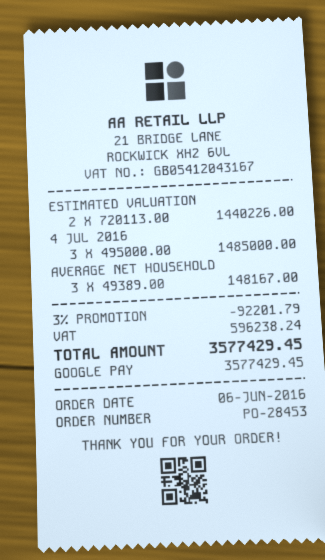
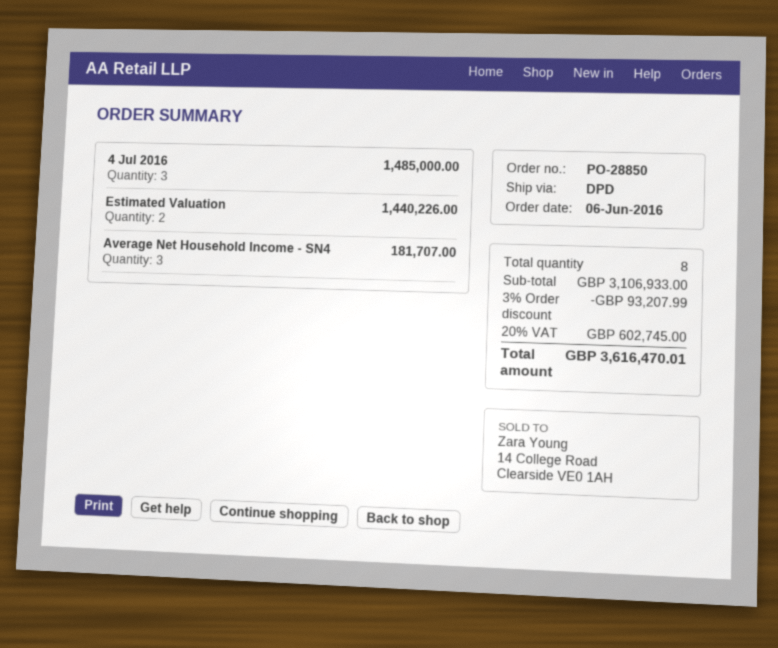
order number: PO-28453 -> PO-28850
AVERAGE NET HOUSEHOLD: 3 for 148167.00 -> 3 for 181707.00
discount: 3% = 92201.79 -> 3% = 93207.99
tax: 596238.24 -> 602745.00
total: 3577429.45 -> 3616470.01

